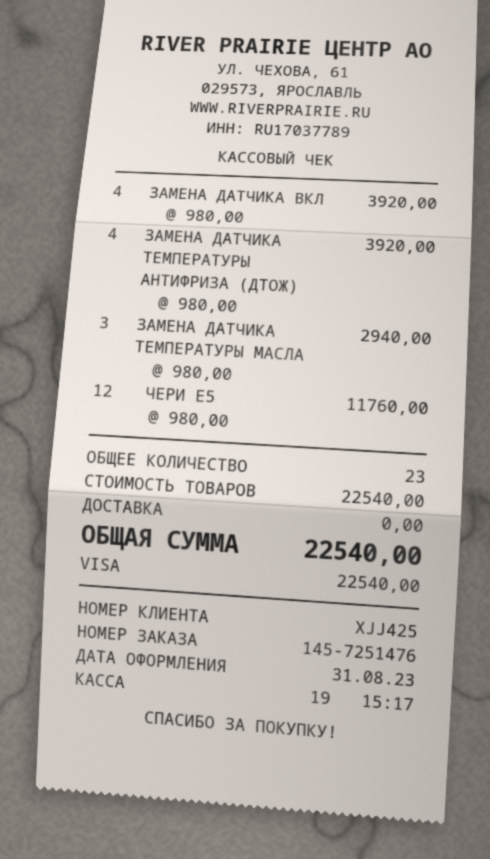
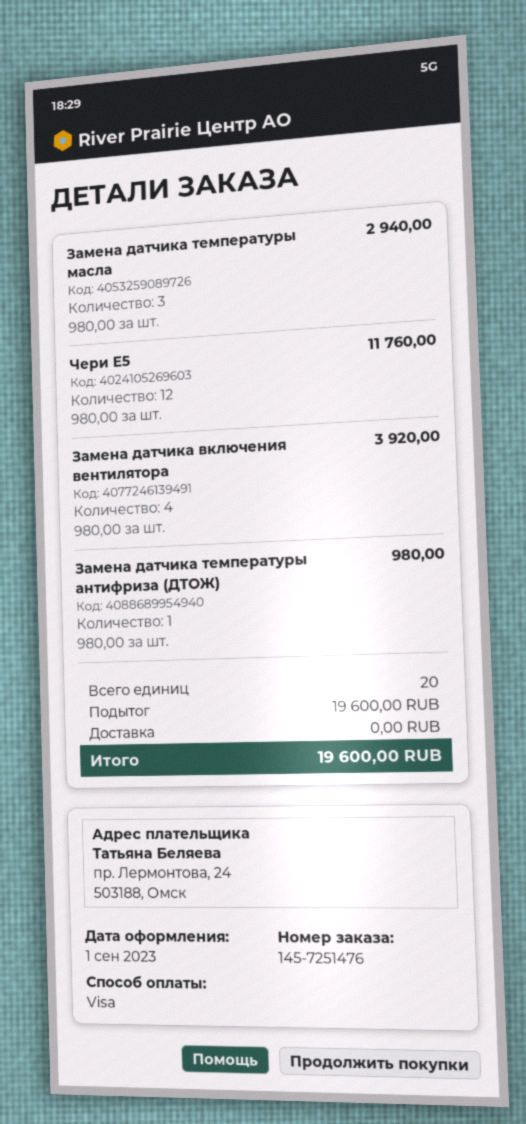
order date: 2023-08-31 -> 2023-09-01
ЗАМЕНА ДАТЧИКА ТЕМПЕРАТУРЫ АНТИФРИЗА (ДТОЖ): 4 x 980.00 = 3920.00 -> 1 x 980.00 = 980.00
total quantity: 23 -> 20
subtotal: 22540.00 -> 19600.00
total: 22540.00 -> 19600.00

